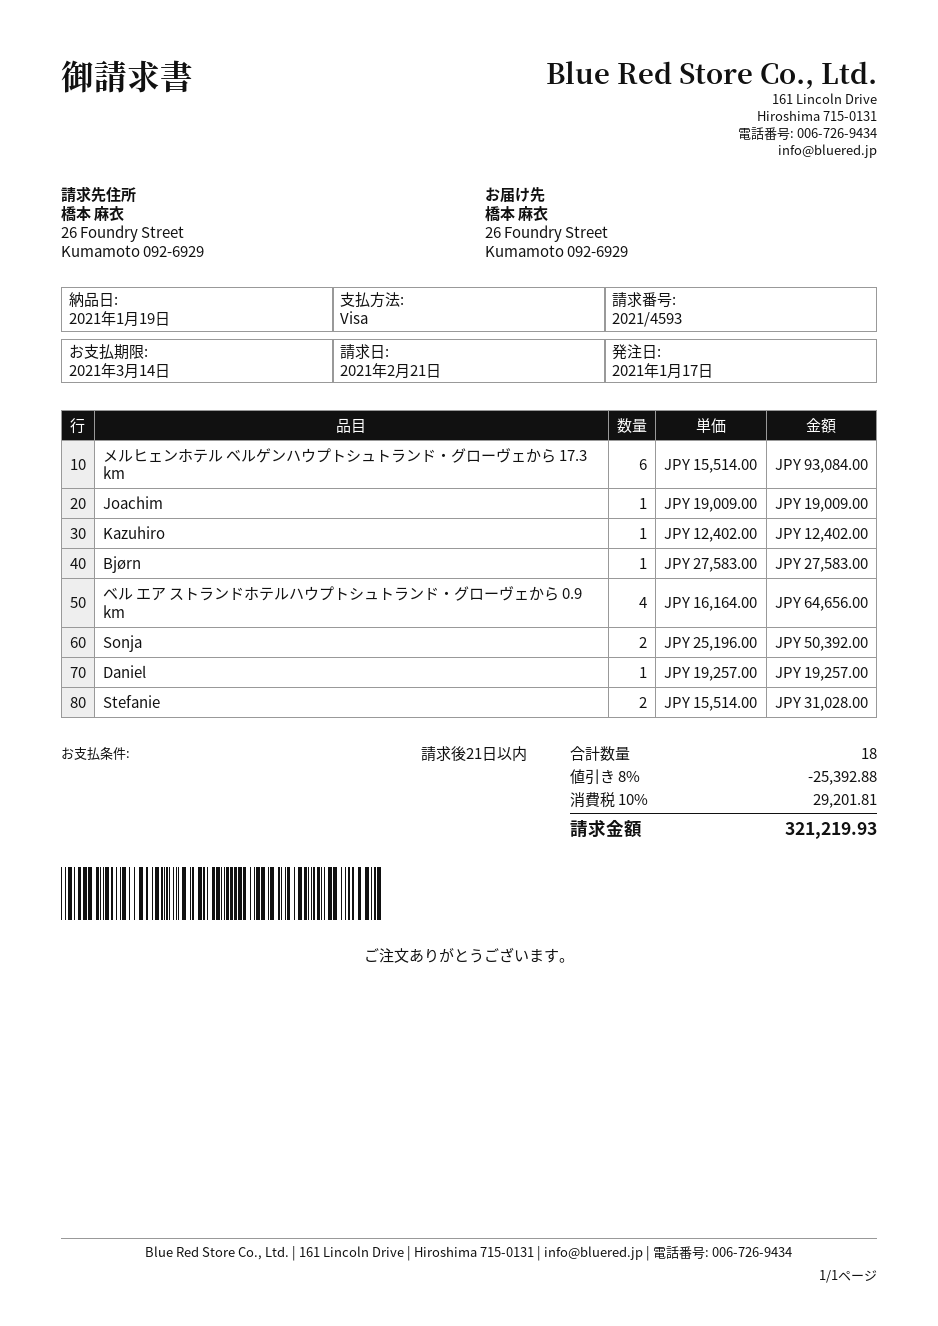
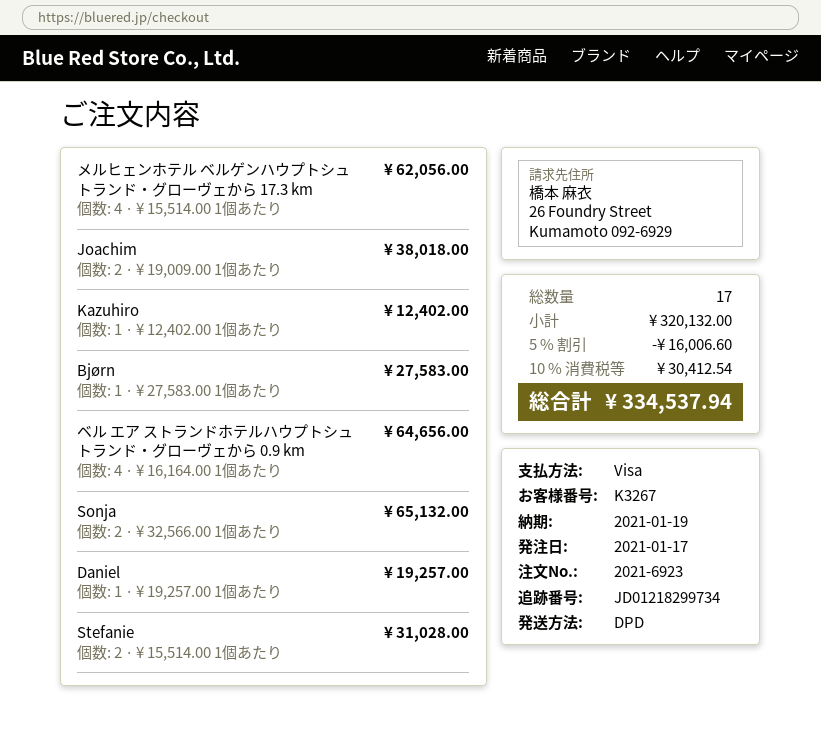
メルヒェンホテル ベルゲンハウプトシュトランド・グローヴェから 17.3 km: 6 x 15514.00 = 93084.00 -> 4 x 15514.00 = 62056.00
Joachim: 1 x 19009.00 = 19009.00 -> 2 x 19009.00 = 38018.00
Sonja: 2 x 25196.00 = 50392.00 -> 2 x 32566.00 = 65132.00
total quantity: 18 -> 17
discount: 8% = 25392.88 -> 5% = 16006.60
tax: 10% = 29201.81 -> 10% = 30412.54
total: 321219.93 -> 334537.94

